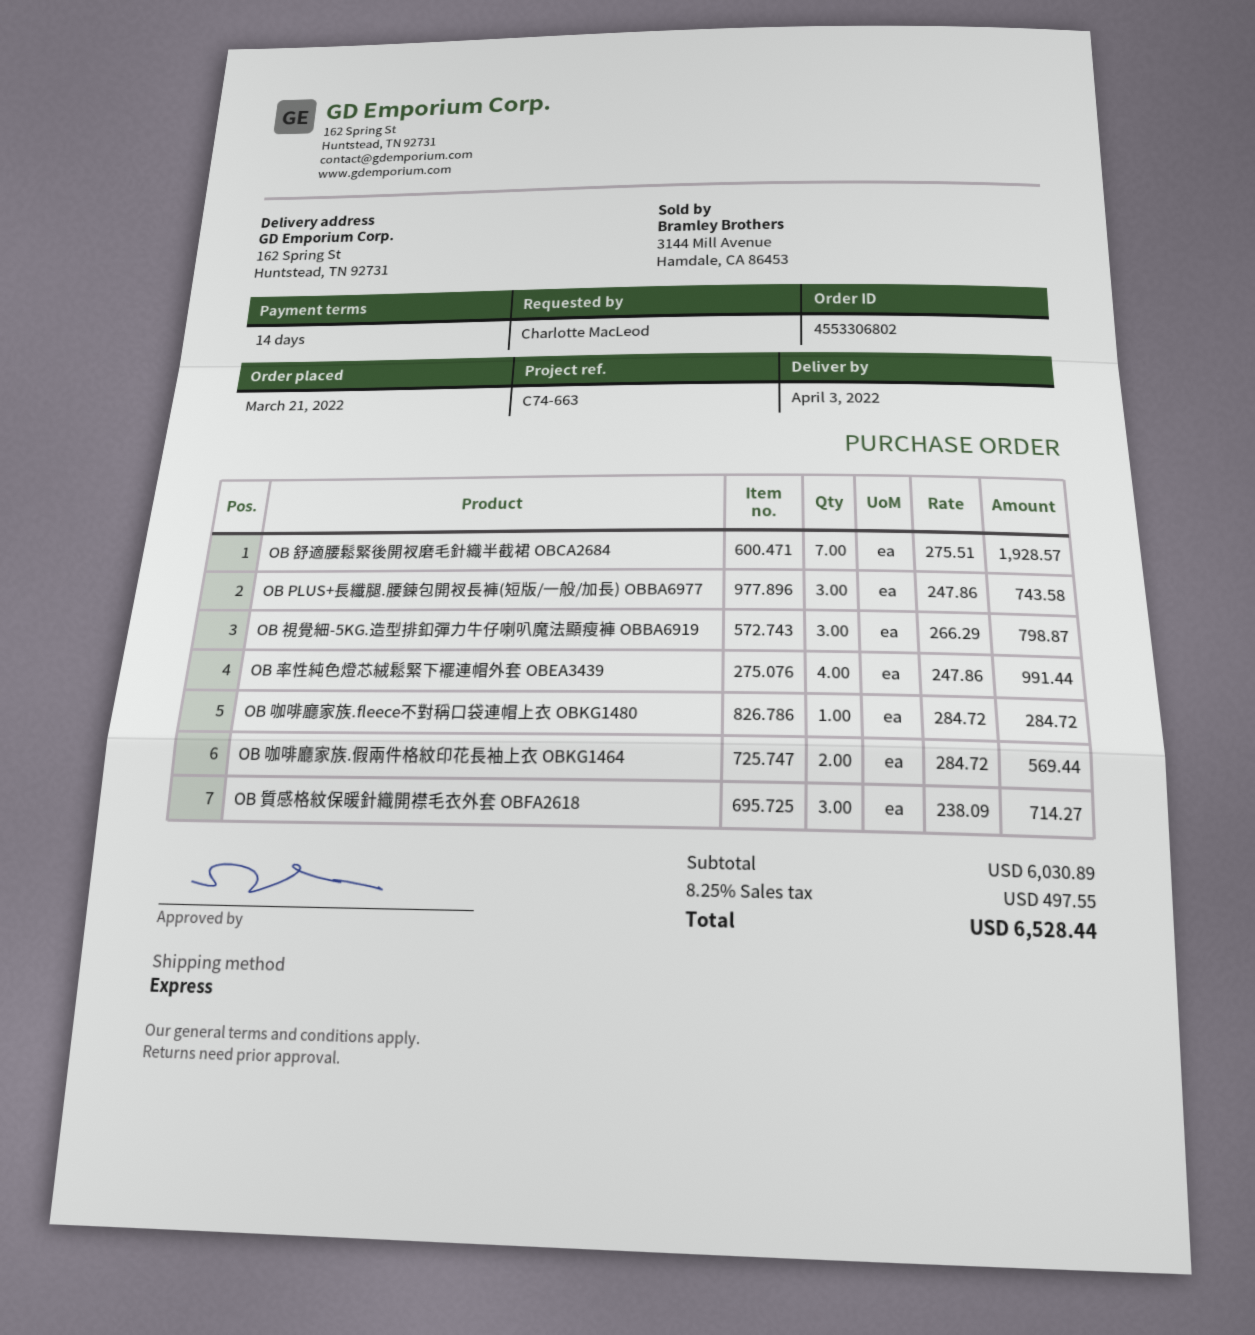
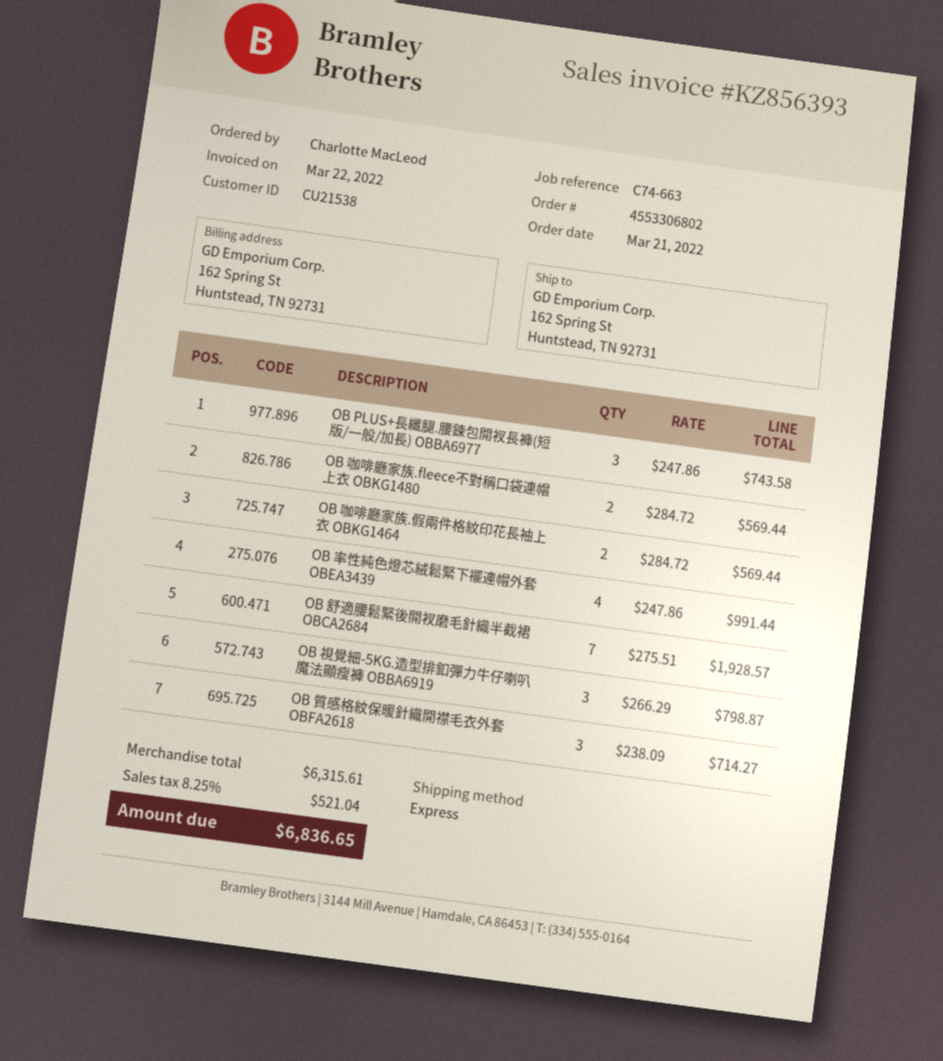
OB 咖啡廳家族.fleece不對稱口袋連帽上衣 OBKG1480: 1 x 284.72 = 284.72 -> 2 x 284.72 = 569.44
subtotal: 6030.89 -> 6315.61
tax: 8.25% = 497.55 -> 8.25% = 521.04
total: 6528.44 -> 6836.65

